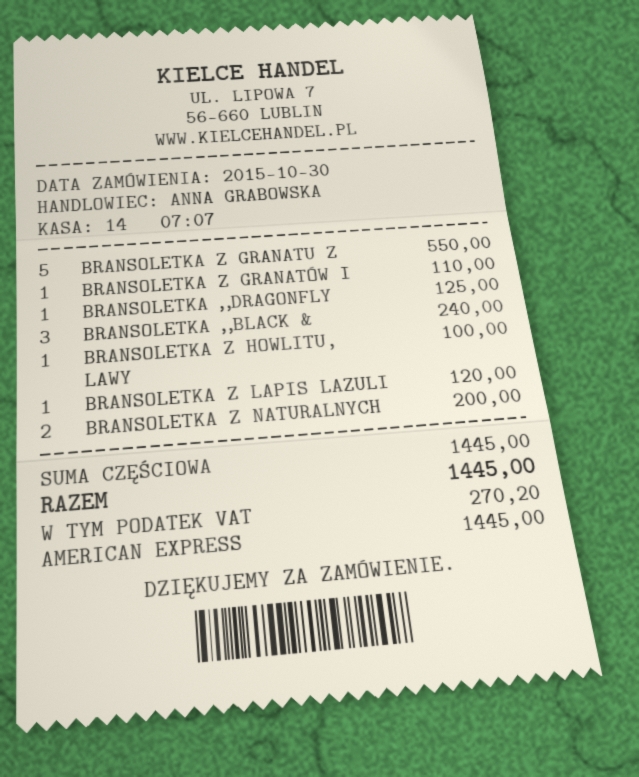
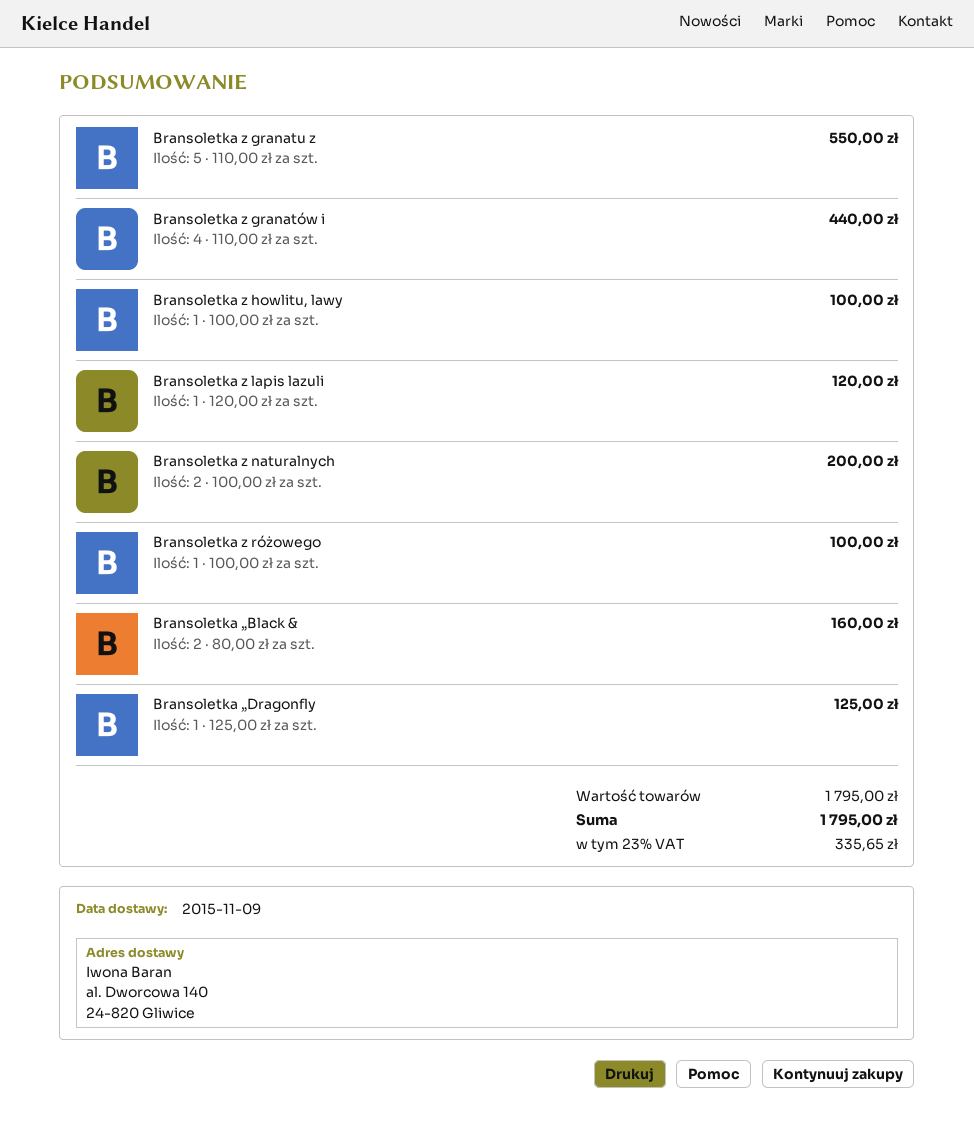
BRANSOLETKA Z GRANATÓW I: 1 for 110.00 -> 4 for 440.00
BRANSOLETKA „BLACK &: 3 for 240.00 -> 2 for 160.00
Bransoletka z różowego: none -> 1 for 100.00
subtotal: 1445.00 -> 1795.00
tax: 270.20 -> 335.65
total: 1445.00 -> 1795.00

